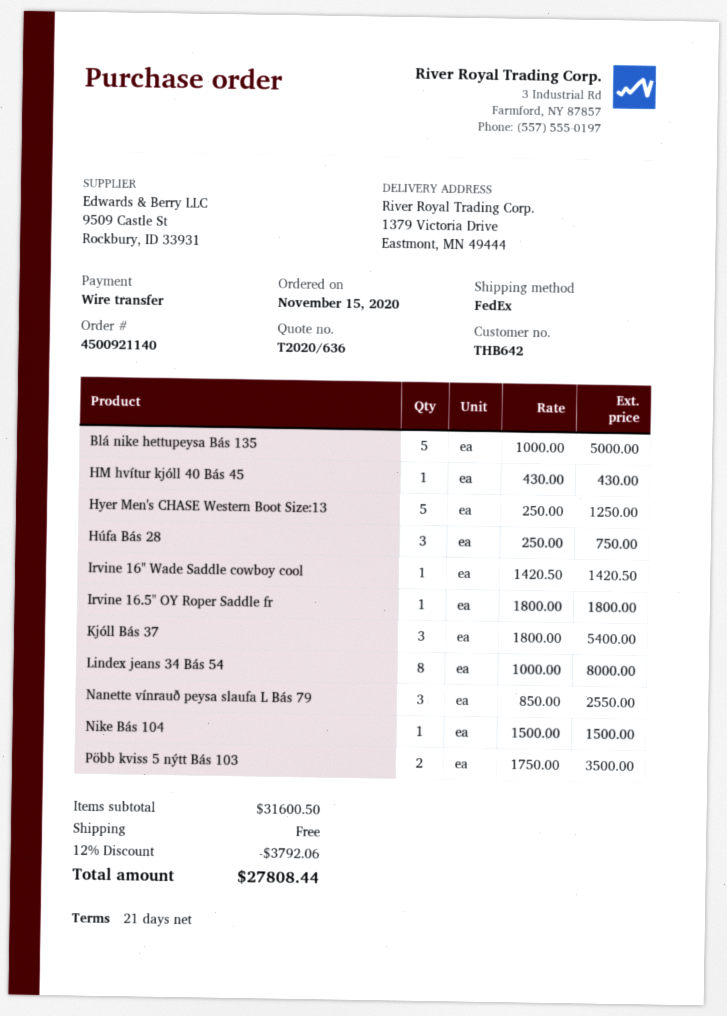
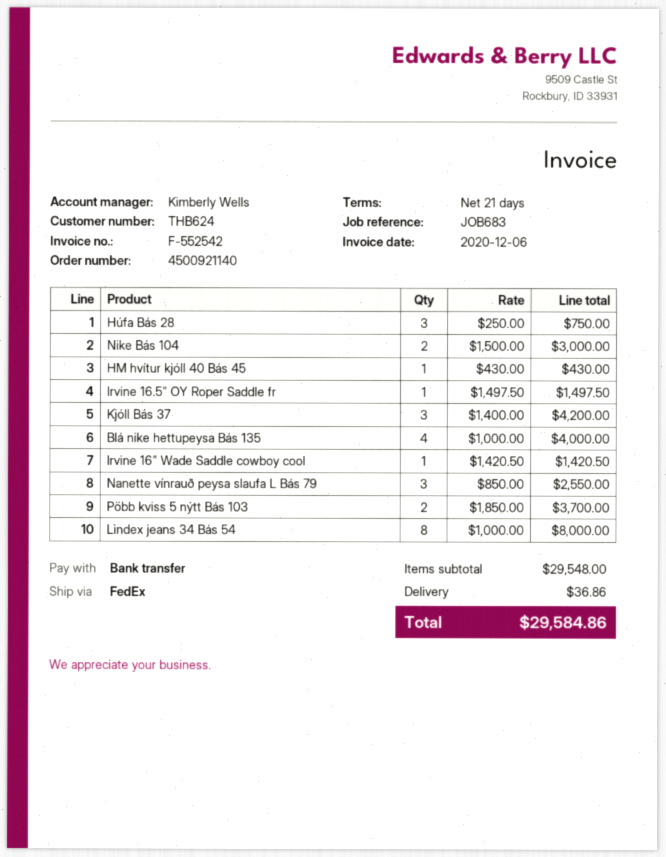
customer number: THB642 -> THB624
Blá nike hettupeysa Bás 135: 5 x 1000.00 = 5000.00 -> 4 x 1000.00 = 4000.00
Hyer Men's CHASE Western Boot Size:13: 5 x 250.00 = 1250.00 -> none
Irvine 16.5" OY Roper Saddle fr: 1 x 1800.00 = 1800.00 -> 1 x 1497.50 = 1497.50
Kjóll Bás 37: 3 x 1800.00 = 5400.00 -> 3 x 1400.00 = 4200.00
Nike Bás 104: 1 x 1500.00 = 1500.00 -> 2 x 1500.00 = 3000.00
Pöbb kviss 5 nýtt Bás 103: 2 x 1750.00 = 3500.00 -> 2 x 1850.00 = 3700.00
subtotal: 31600.50 -> 29548.00
discount: 12% = 3792.06 -> none
shipping: 0.00 -> 36.86
total: 27808.44 -> 29584.86

